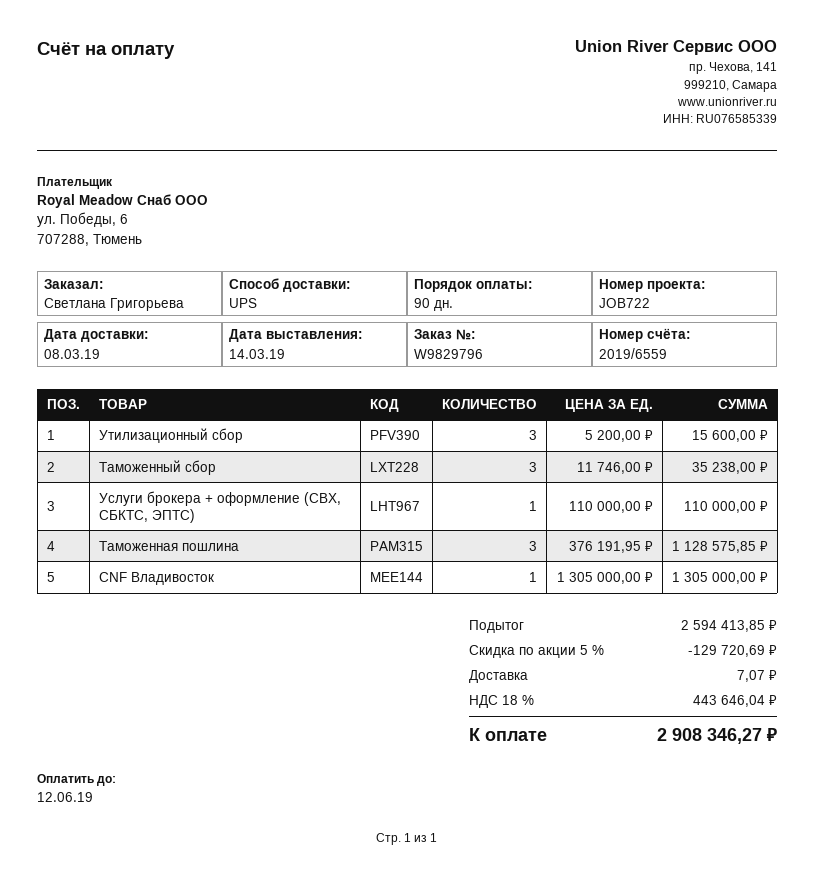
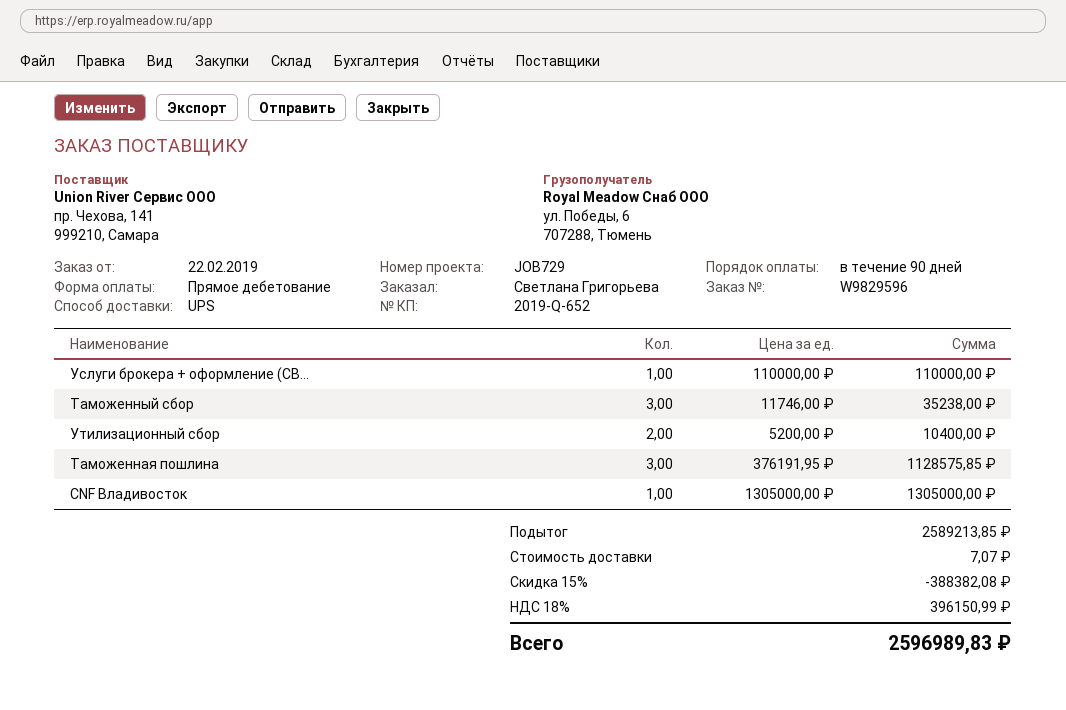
order number: W9829796 -> W9829596
reference: JOB722 -> JOB729
Утилизационный сбор: 3 x 5200.00 = 15600.00 -> 2 x 5200.00 = 10400.00
subtotal: 2594413.85 -> 2589213.85
discount: 5% = 129720.69 -> 15% = 388382.08
tax: 18% = 443646.04 -> 18% = 396150.99
total: 2908346.27 -> 2596989.83

